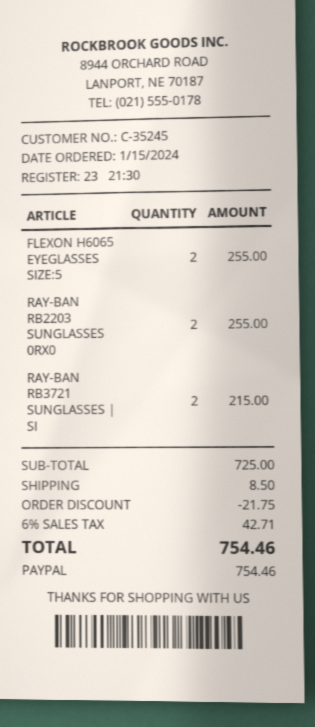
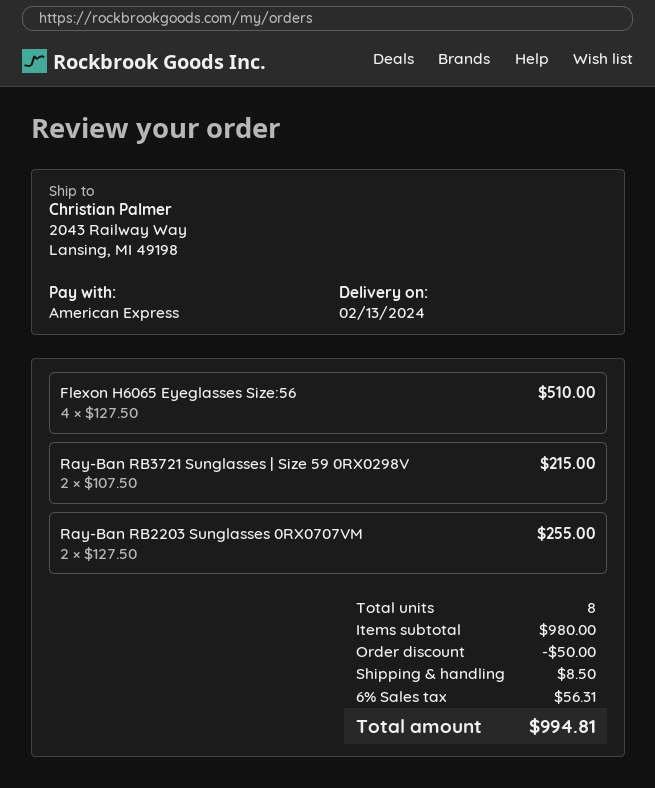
payment method: PayPal -> American Express
FLEXON H6065 EYEGLASSES SIZE:5: 2 for 255.00 -> 4 for 510.00
subtotal: 725.00 -> 980.00
discount: 21.75 -> 50.00
tax: 6% = 42.71 -> 6% = 56.31
total: 754.46 -> 994.81

